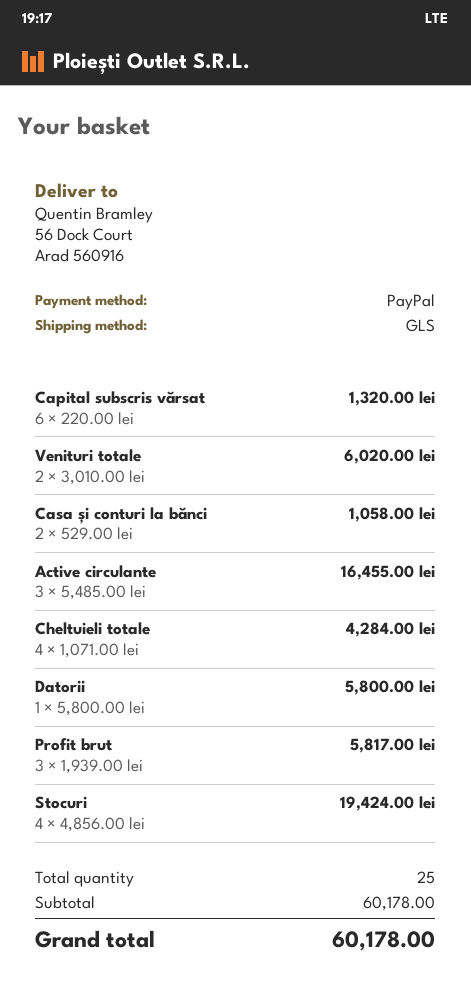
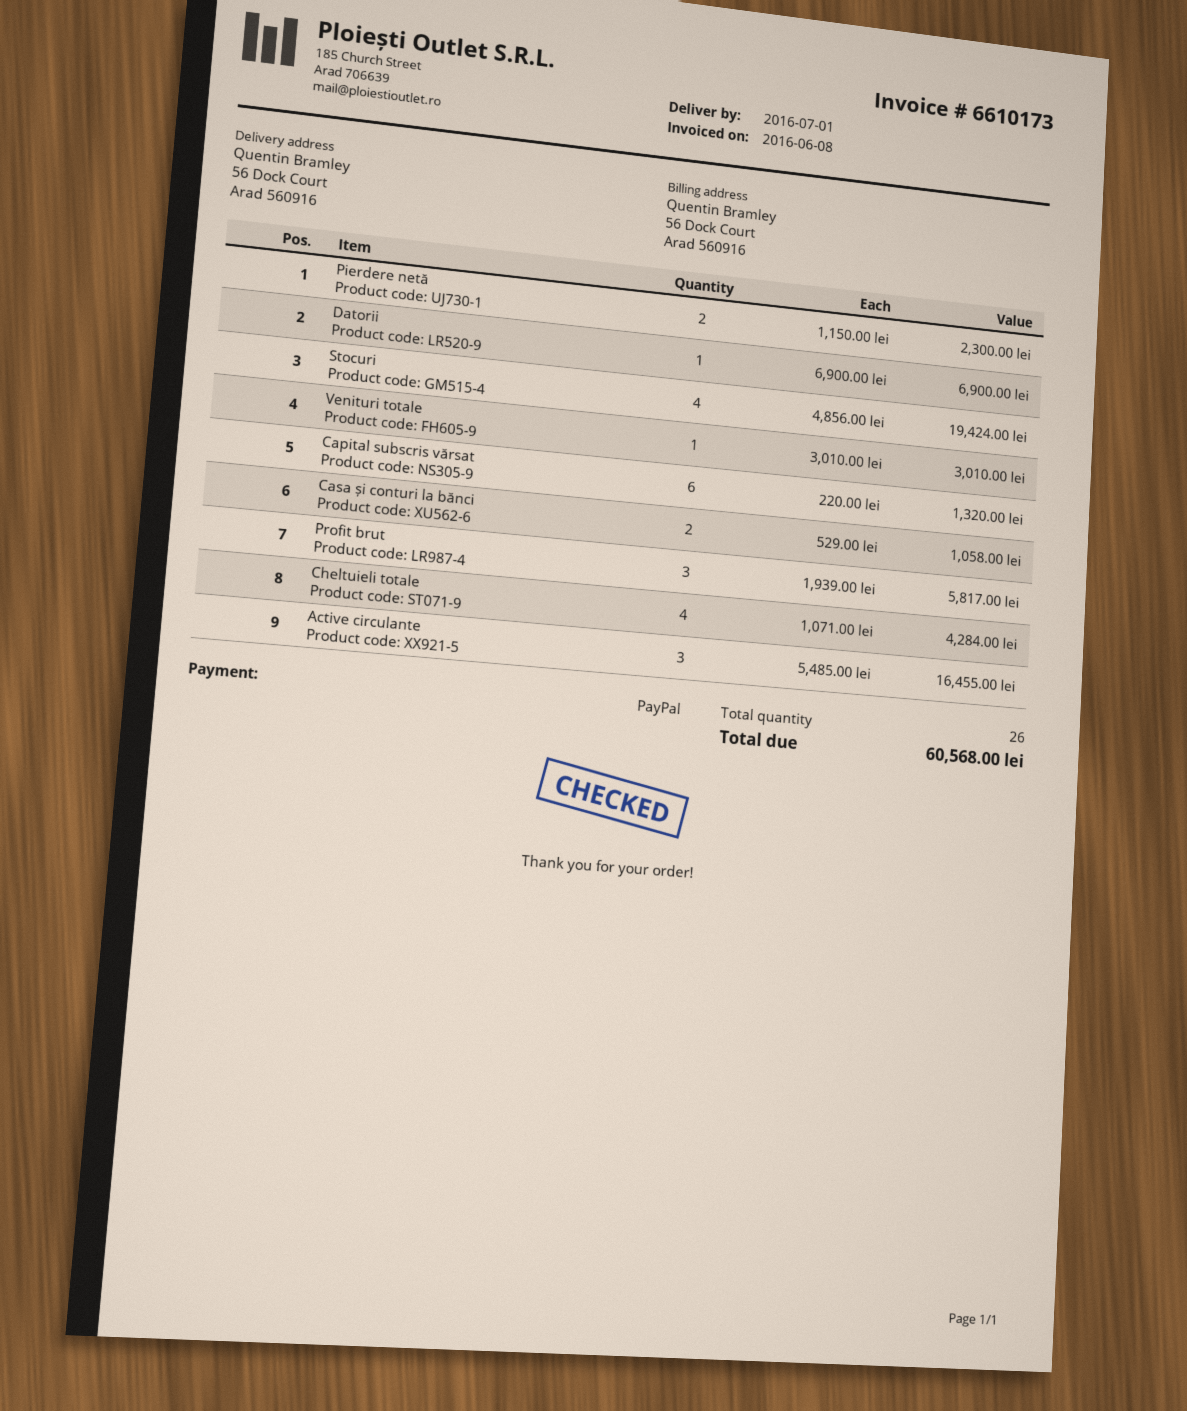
Venituri totale: 2 x 3010.00 = 6020.00 -> 1 x 3010.00 = 3010.00
Datorii: 1 x 5800.00 = 5800.00 -> 1 x 6900.00 = 6900.00
Pierdere netă: none -> 2 x 1150.00 = 2300.00
total quantity: 25 -> 26
total: 60178.00 -> 60568.00

